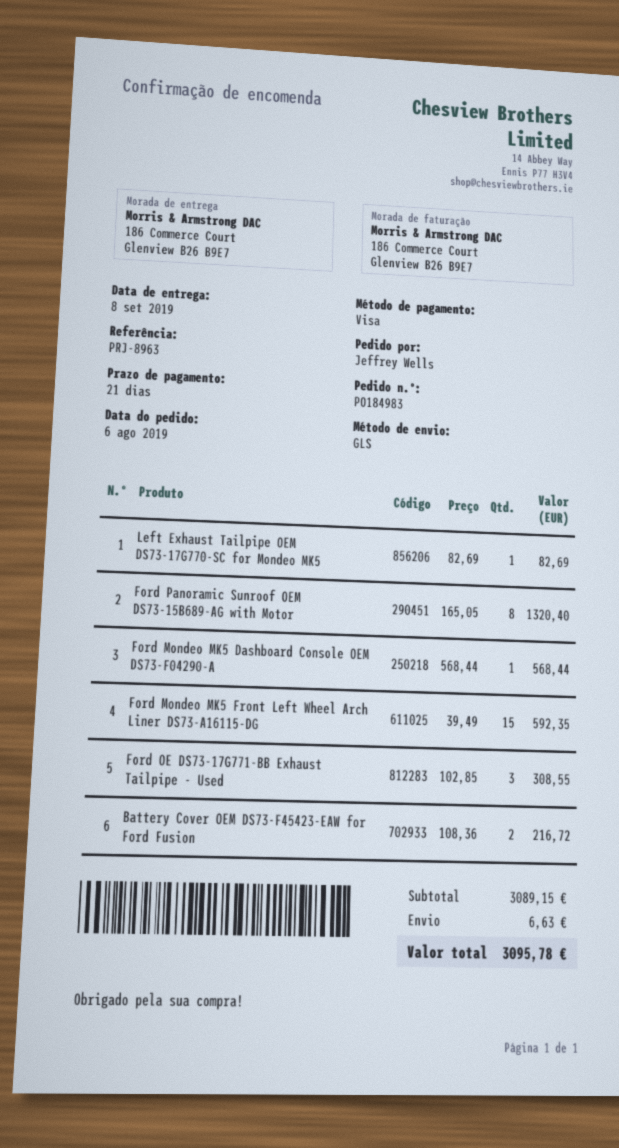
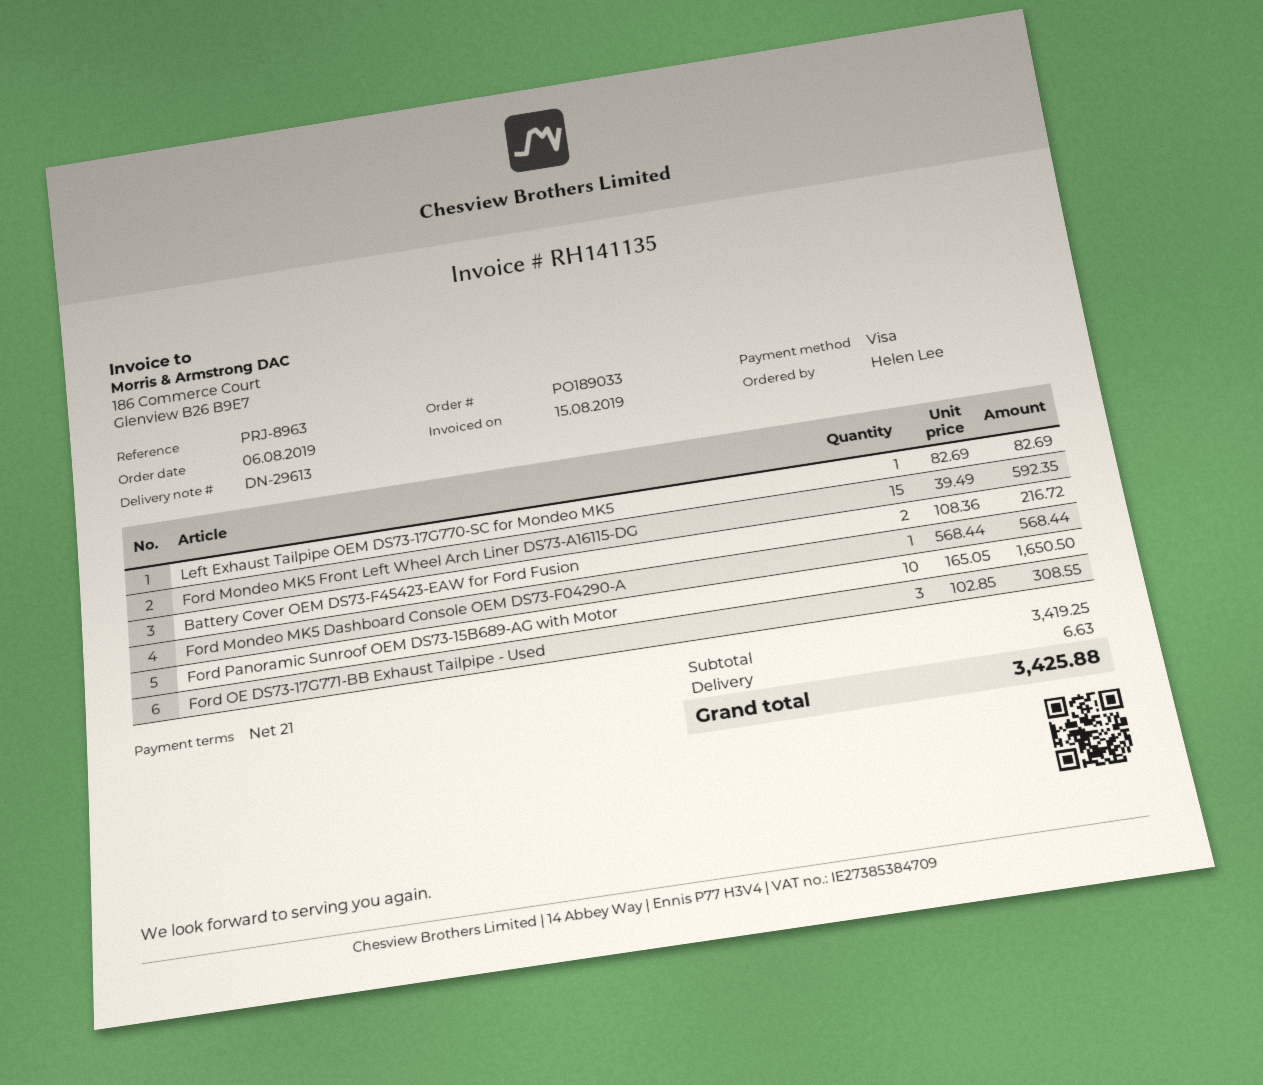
order number: PO184983 -> PO189033
ordered by: Jeffrey Wells -> Helen Lee
Ford Panoramic Sunroof OEM DS73-15B689-AG with Motor: 8 x 165.05 = 1320.40 -> 10 x 165.05 = 1650.50
subtotal: 3089.15 -> 3419.25
total: 3095.78 -> 3425.88

